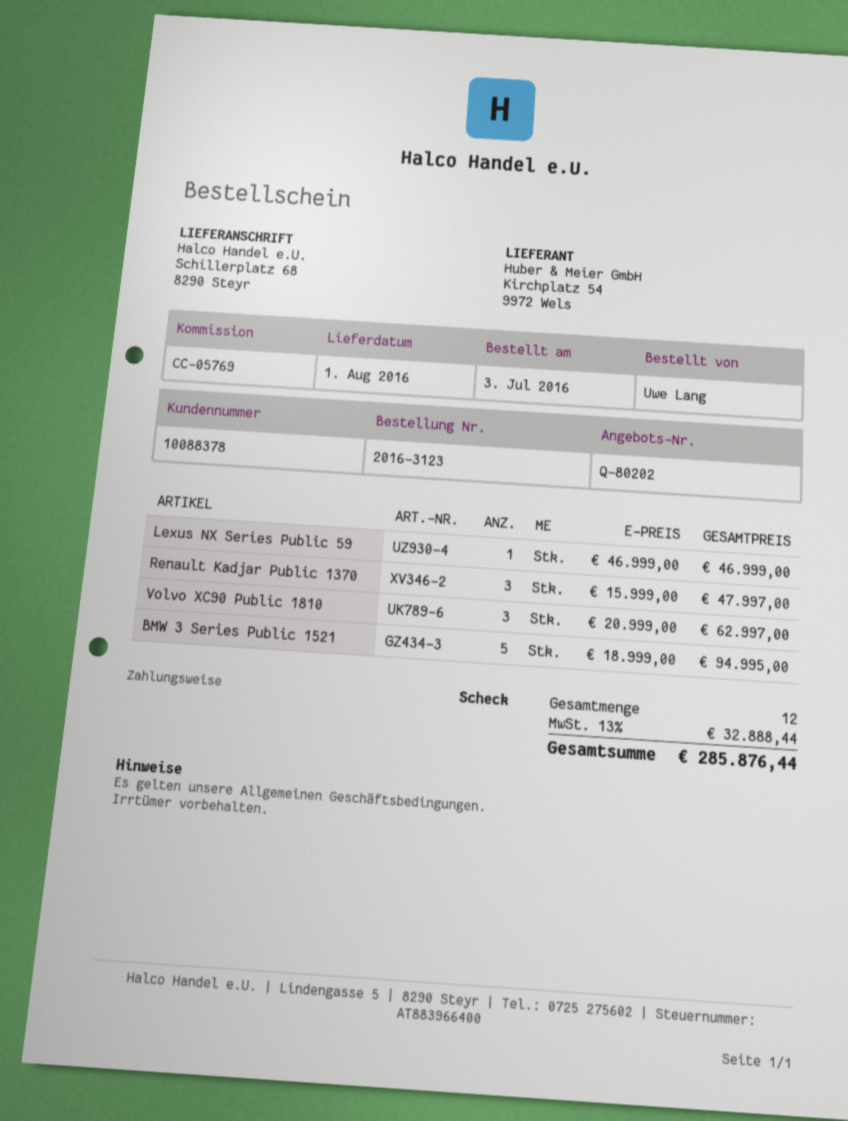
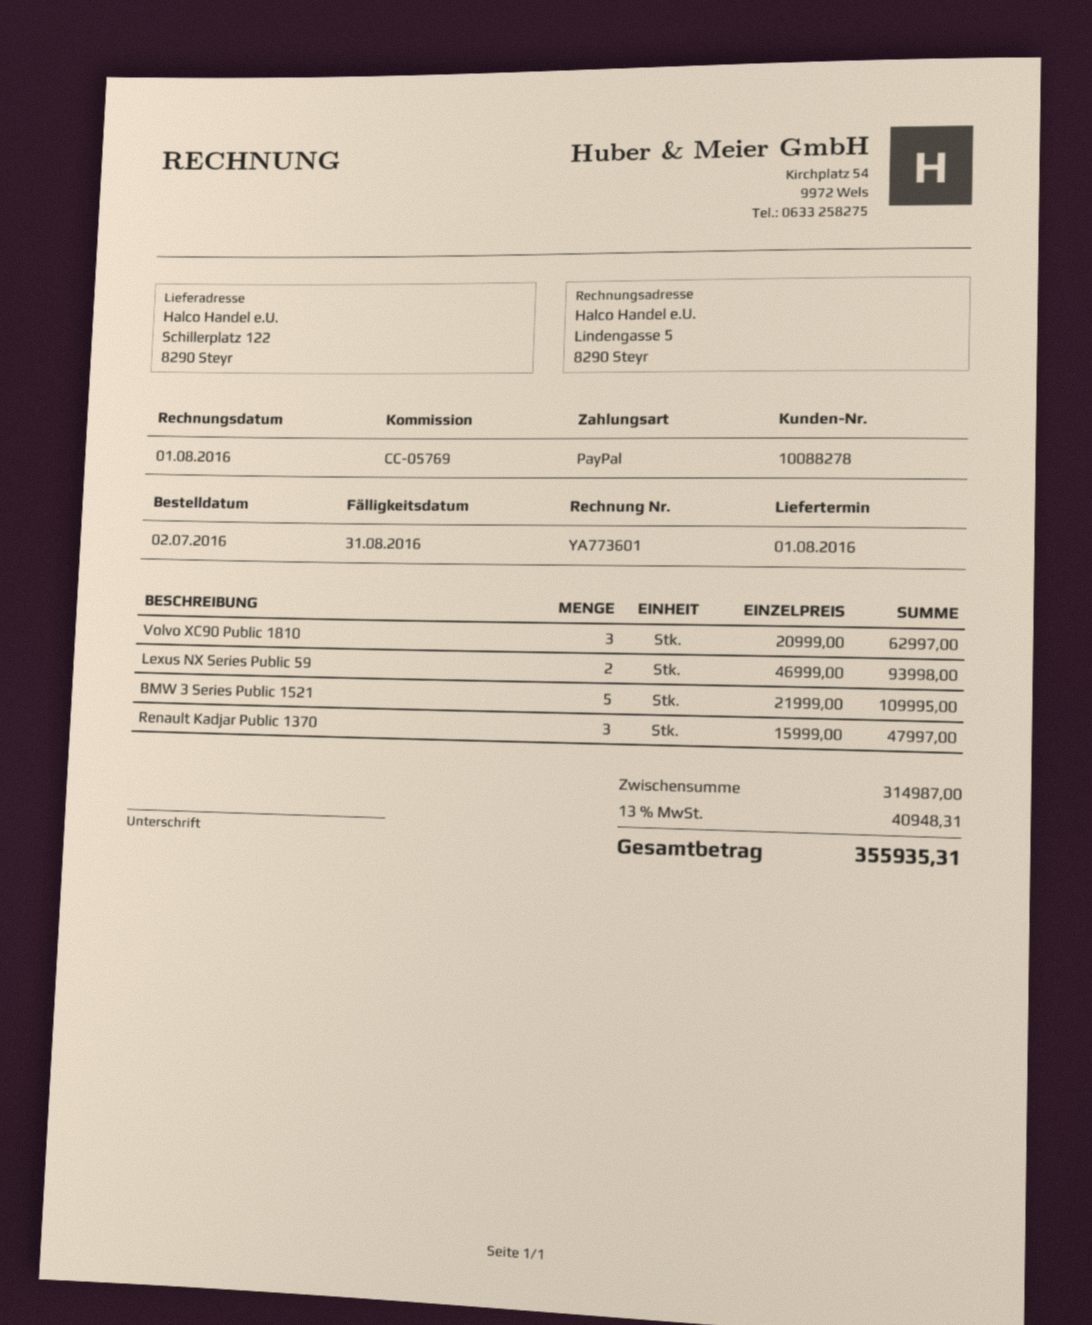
order date: 2016-07-03 -> 2016-07-02
customer number: 10088378 -> 10088278
payment method: cheque -> PayPal
ship to: Schillerplatz 68, 8290 Steyr -> Schillerplatz 122, 8290 Steyr
Lexus NX Series Public 59: 1 x 46999.00 = 46999.00 -> 2 x 46999.00 = 93998.00
BMW 3 Series Public 1521: 5 x 18999.00 = 94995.00 -> 5 x 21999.00 = 109995.00
tax: 13% = 32888.44 -> 13% = 40948.31
total: 285876.44 -> 355935.31

